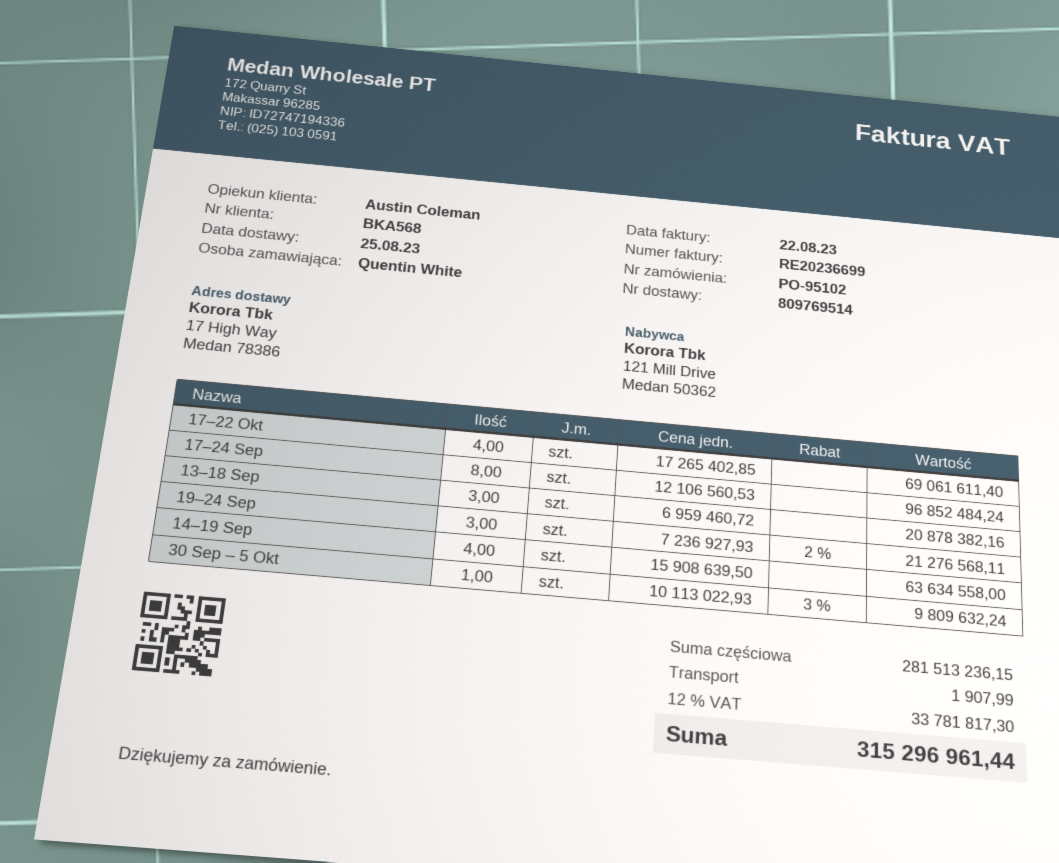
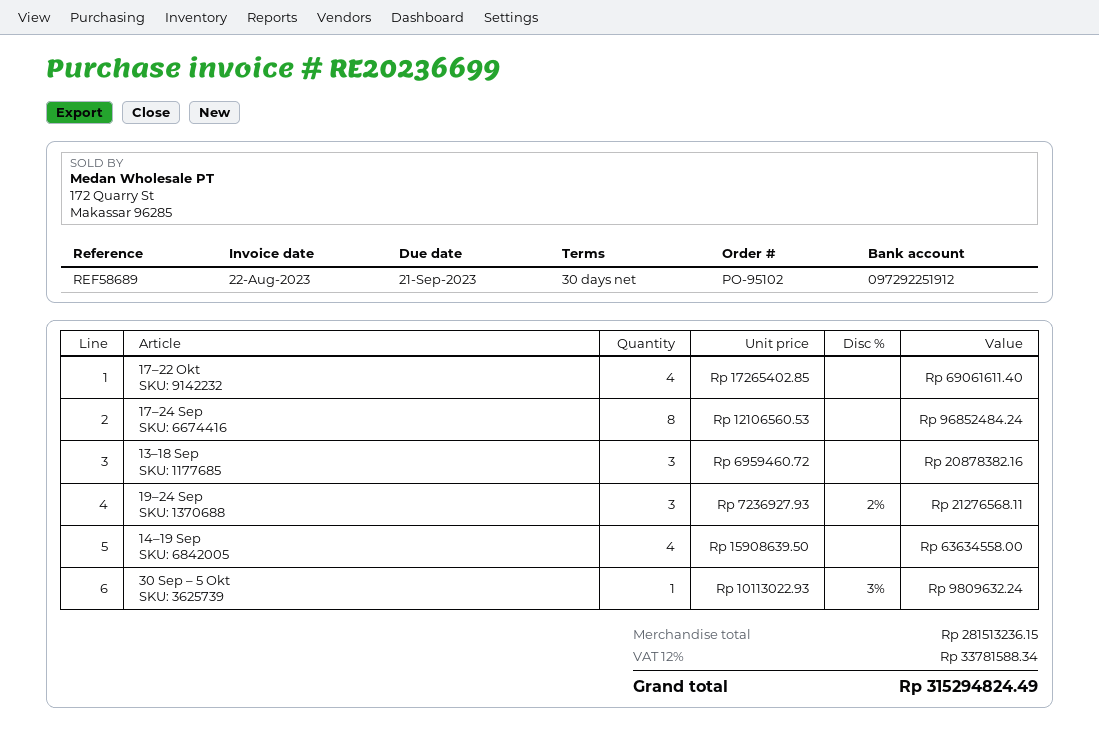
shipping: 1907.99 -> none
tax: 12% = 33781817.30 -> 12% = 33781588.34
total: 315296961.44 -> 315294824.49

